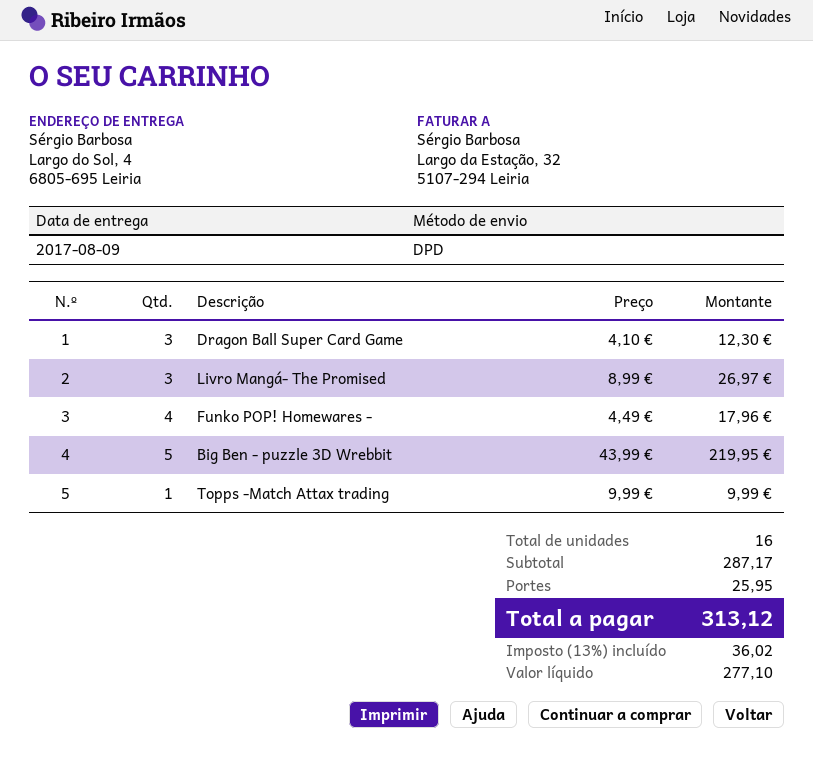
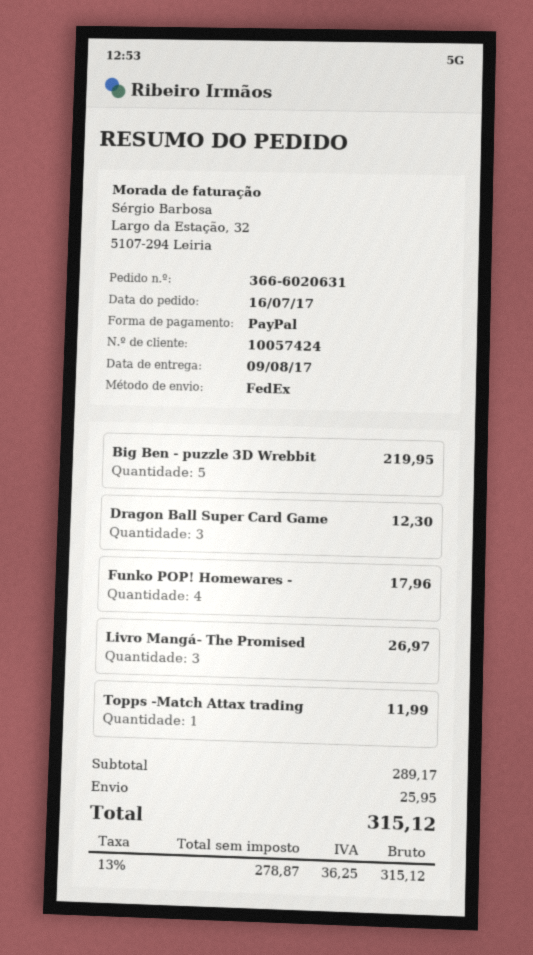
shipping method: DPD -> FedEx
Topps -Match Attax trading: 1 for 9.99 -> 1 for 11.99
subtotal: 287.17 -> 289.17
net: 277.10 -> 278.87
tax: 13% = 36.02 -> 13% = 36.25
total: 313.12 -> 315.12

